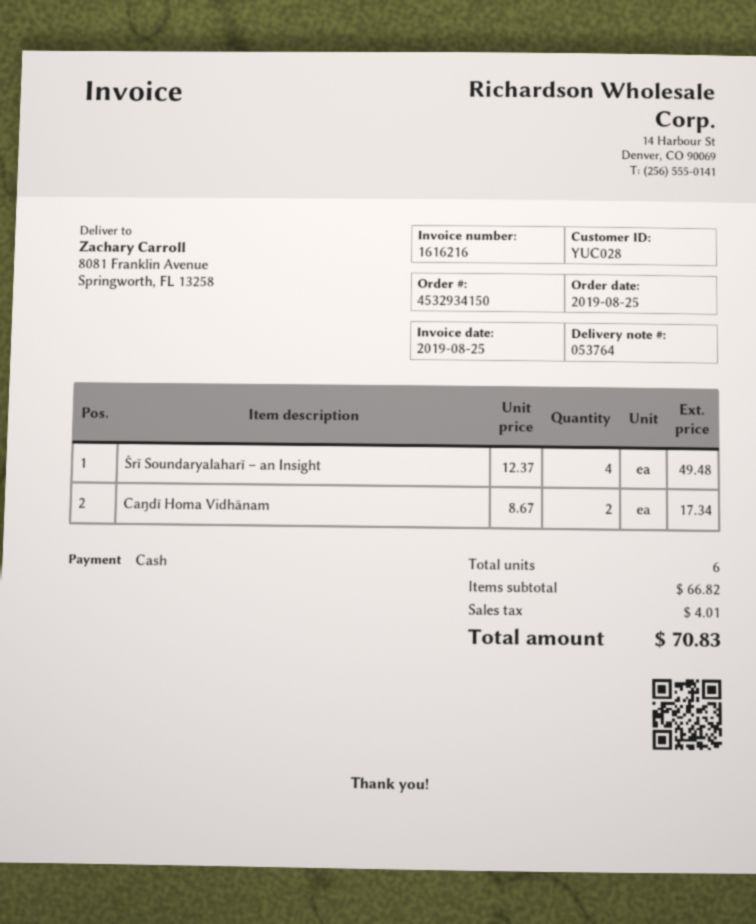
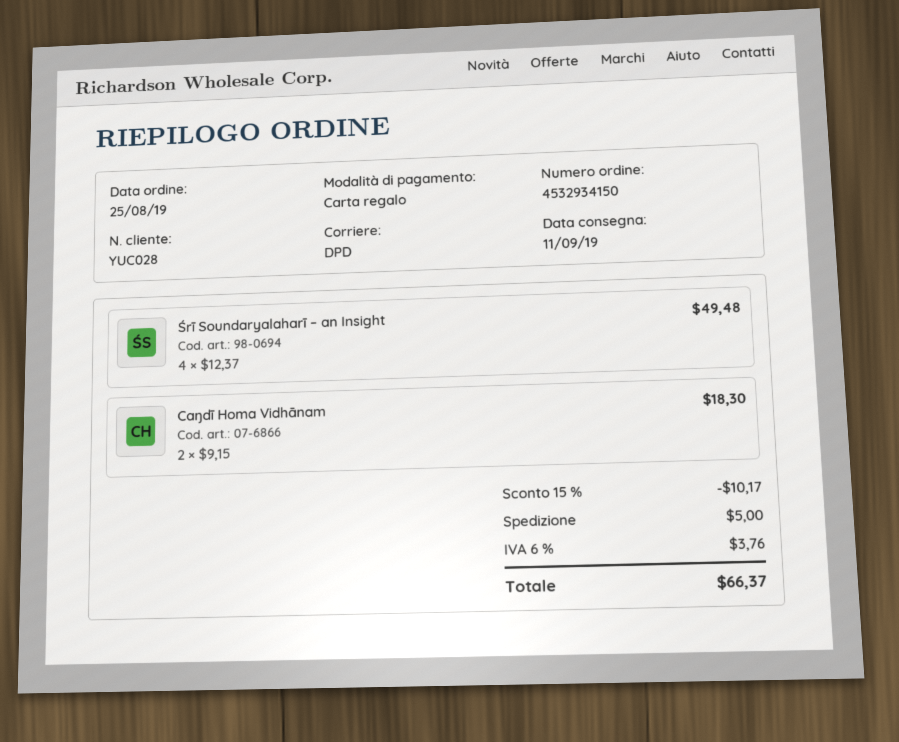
payment method: cash -> gift card
Caŋdī Homa Vidhānam: 2 x 8.67 = 17.34 -> 2 x 9.15 = 18.30
discount: none -> 15% = 10.17
shipping: none -> 5.00
tax: 4.01 -> 3.76
total: 70.83 -> 66.37

